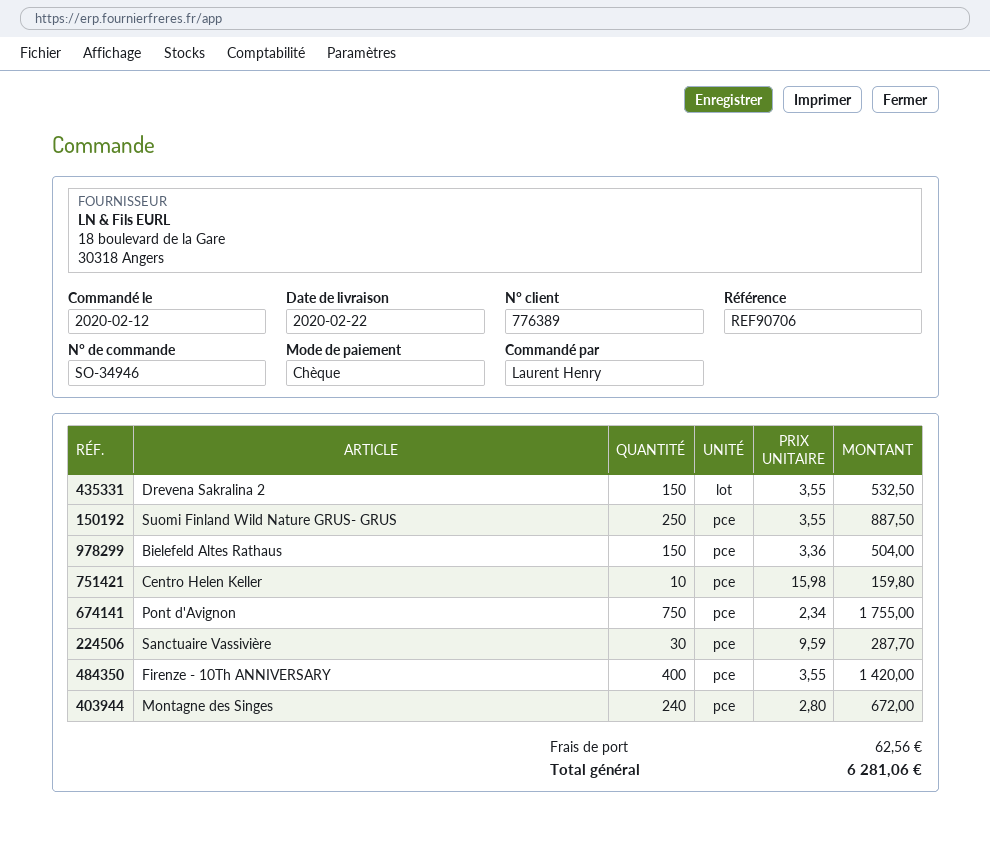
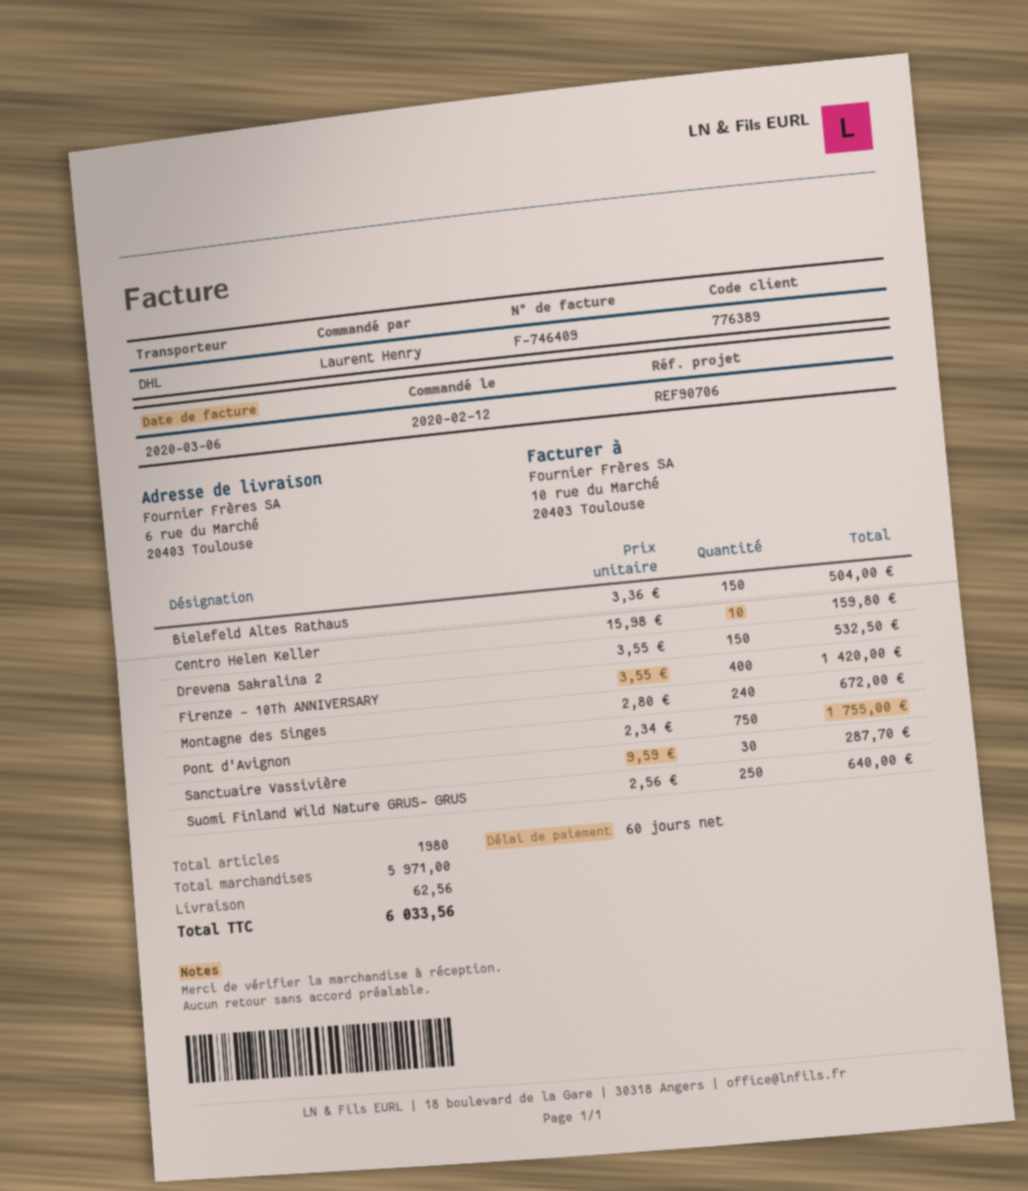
Suomi Finland Wild Nature GRUS- GRUS: 250 x 3.55 = 887.50 -> 250 x 2.56 = 640.00
total: 6281.06 -> 6033.56

